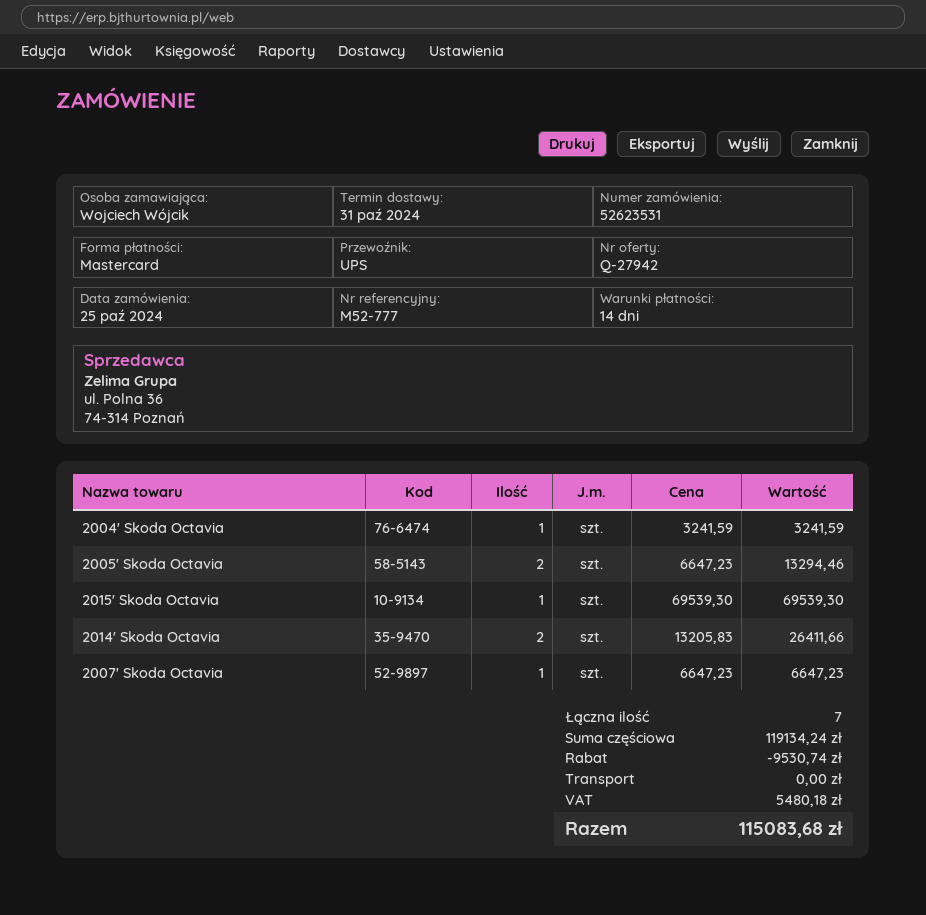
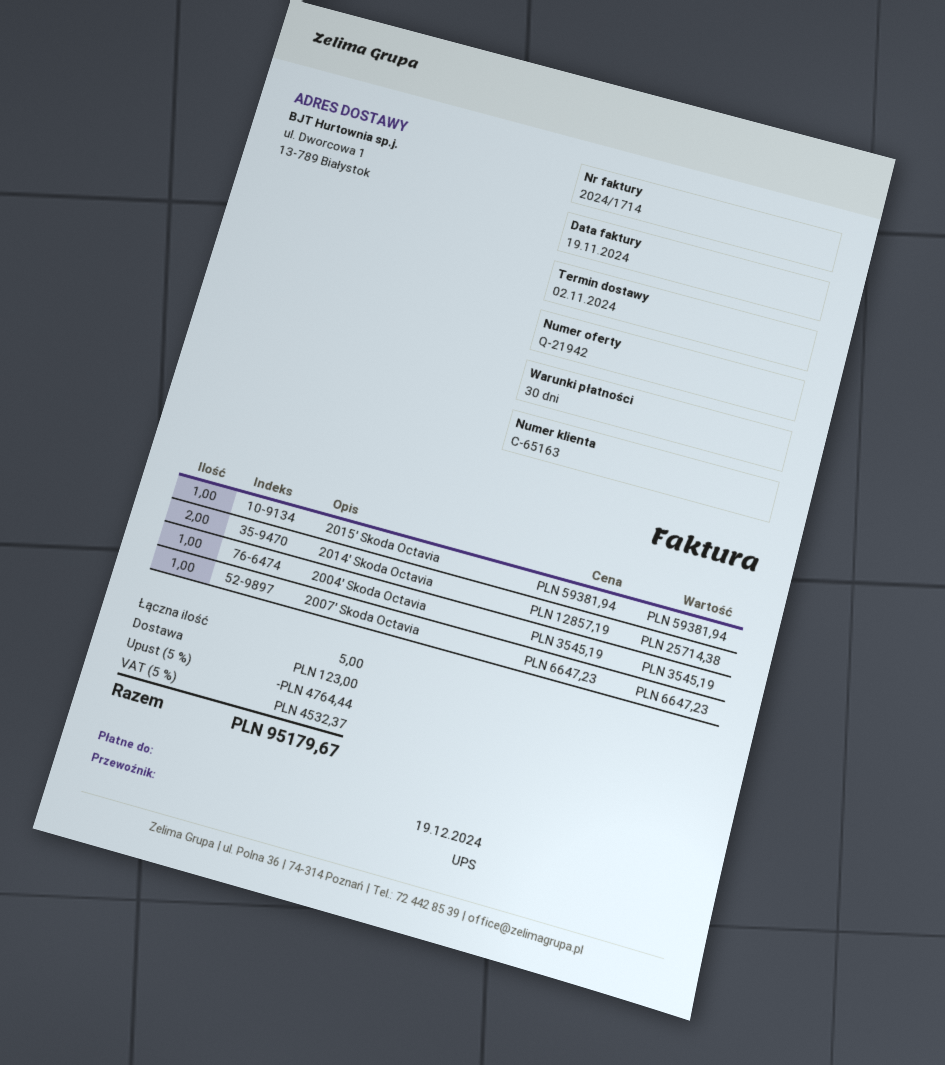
quote number: Q-27942 -> Q-21942
delivery date: 2024-10-31 -> 2024-11-02
payment terms: 14 days -> 30 days
2004' Skoda Octavia: 1 x 3241.59 = 3241.59 -> 1 x 3545.19 = 3545.19
2005' Skoda Octavia: 2 x 6647.23 = 13294.46 -> none
2015' Skoda Octavia: 1 x 69539.30 = 69539.30 -> 1 x 59381.94 = 59381.94
2014' Skoda Octavia: 2 x 13205.83 = 26411.66 -> 2 x 12857.19 = 25714.38
total quantity: 7 -> 5
discount: 9530.74 -> 4764.44
shipping: 0.00 -> 123.00
tax: 5480.18 -> 4532.37
total: 115083.68 -> 95179.67

